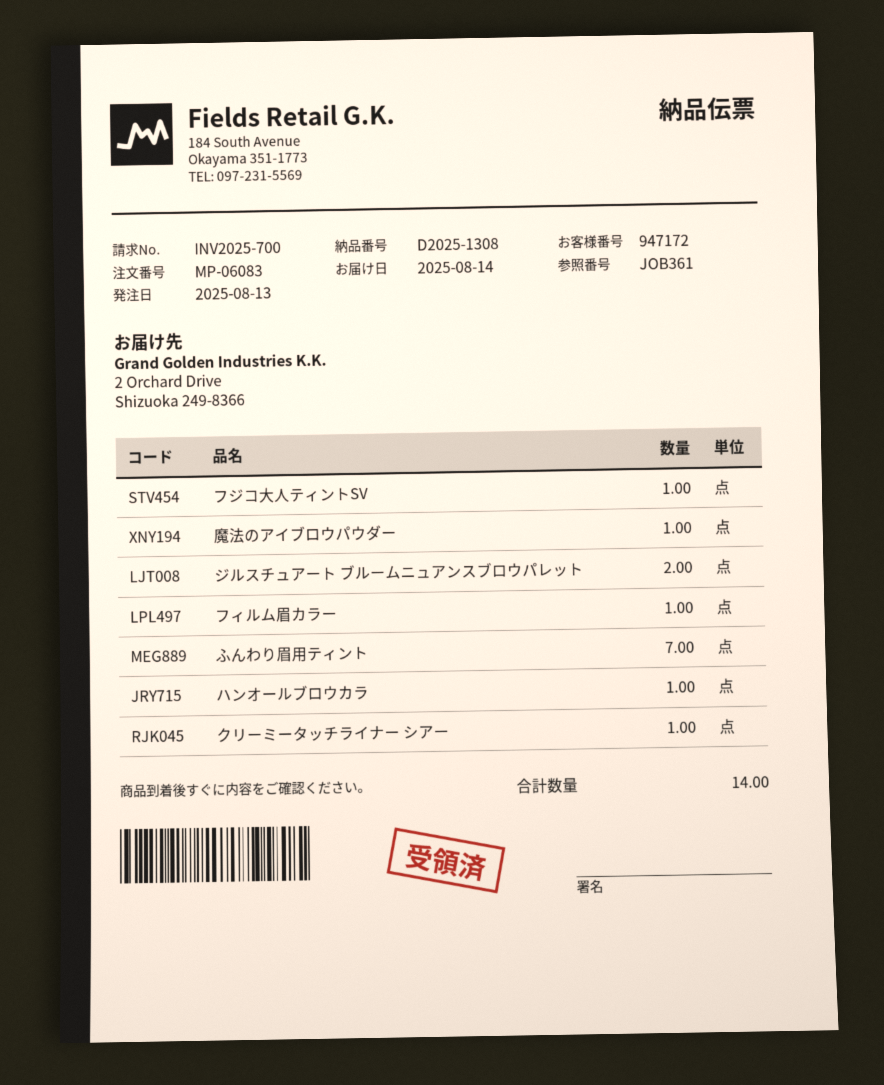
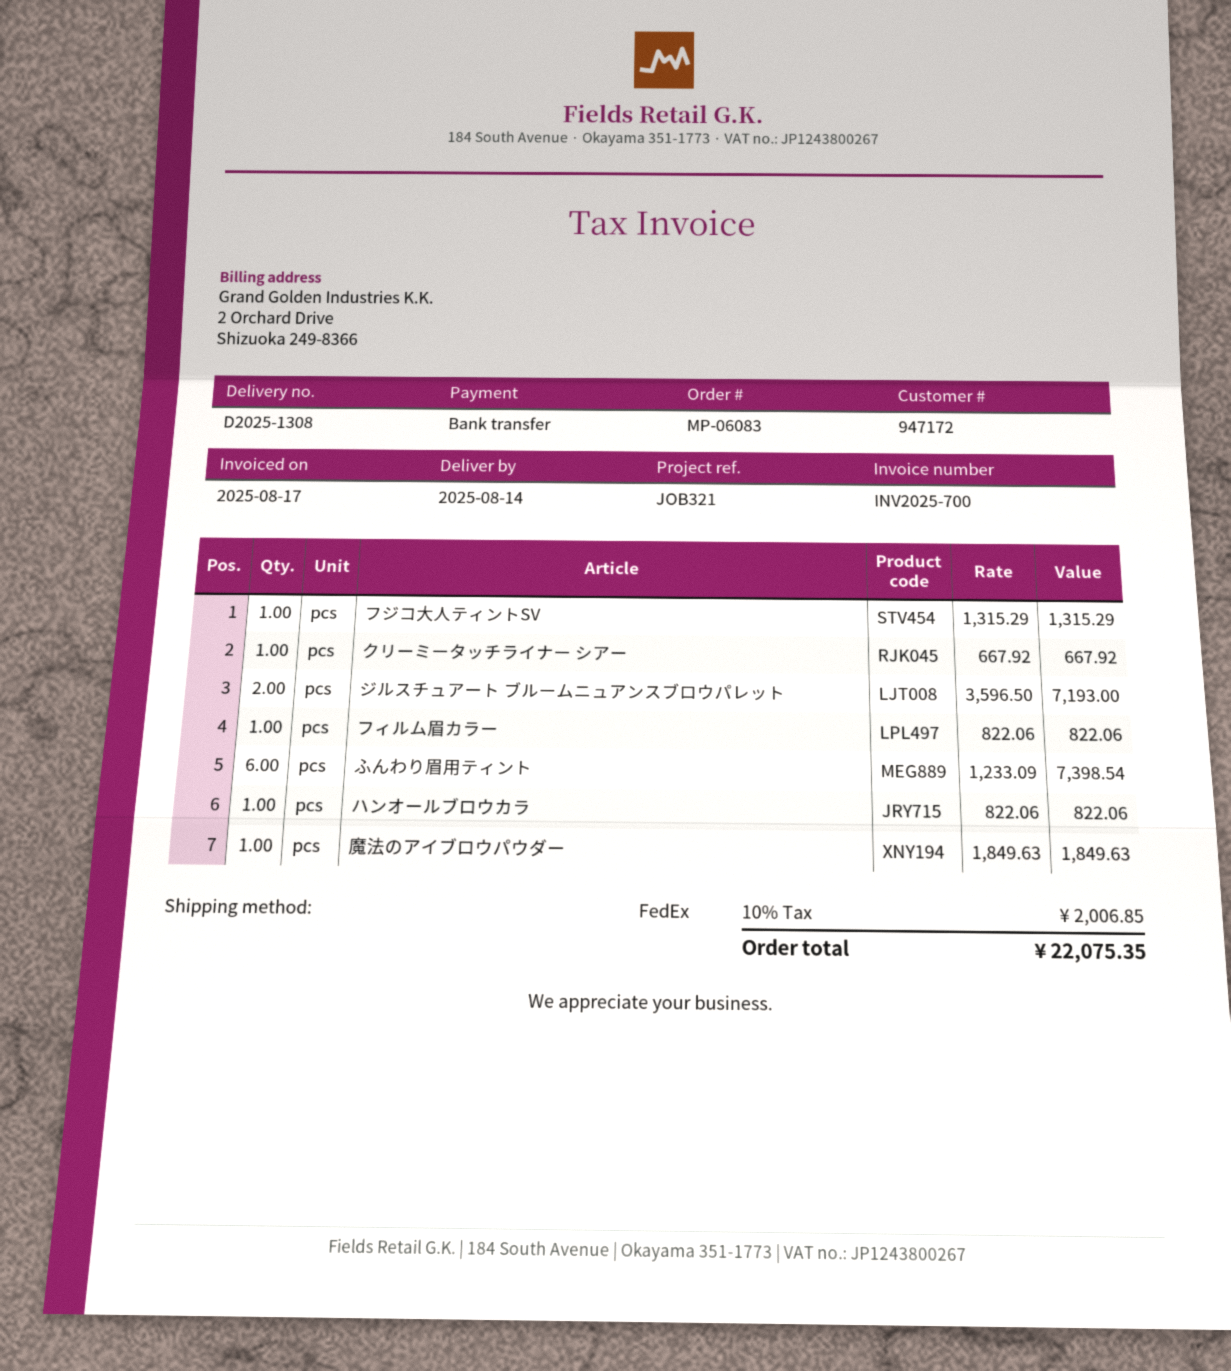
reference: JOB361 -> JOB321
ふんわり眉用ティント: 7 -> 6

